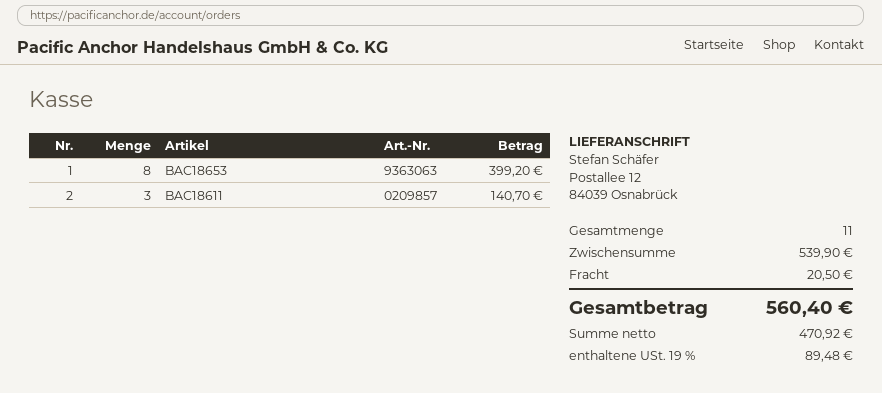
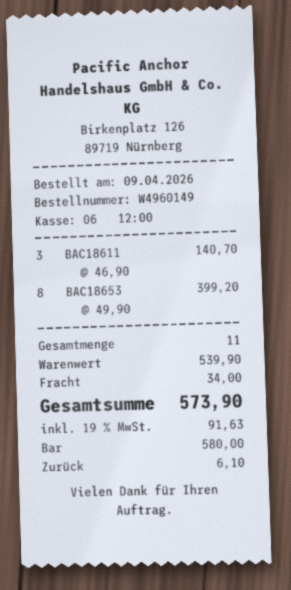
shipping: 20.50 -> 34.00
tax: 19% = 89.48 -> 19% = 91.63
total: 560.40 -> 573.90

